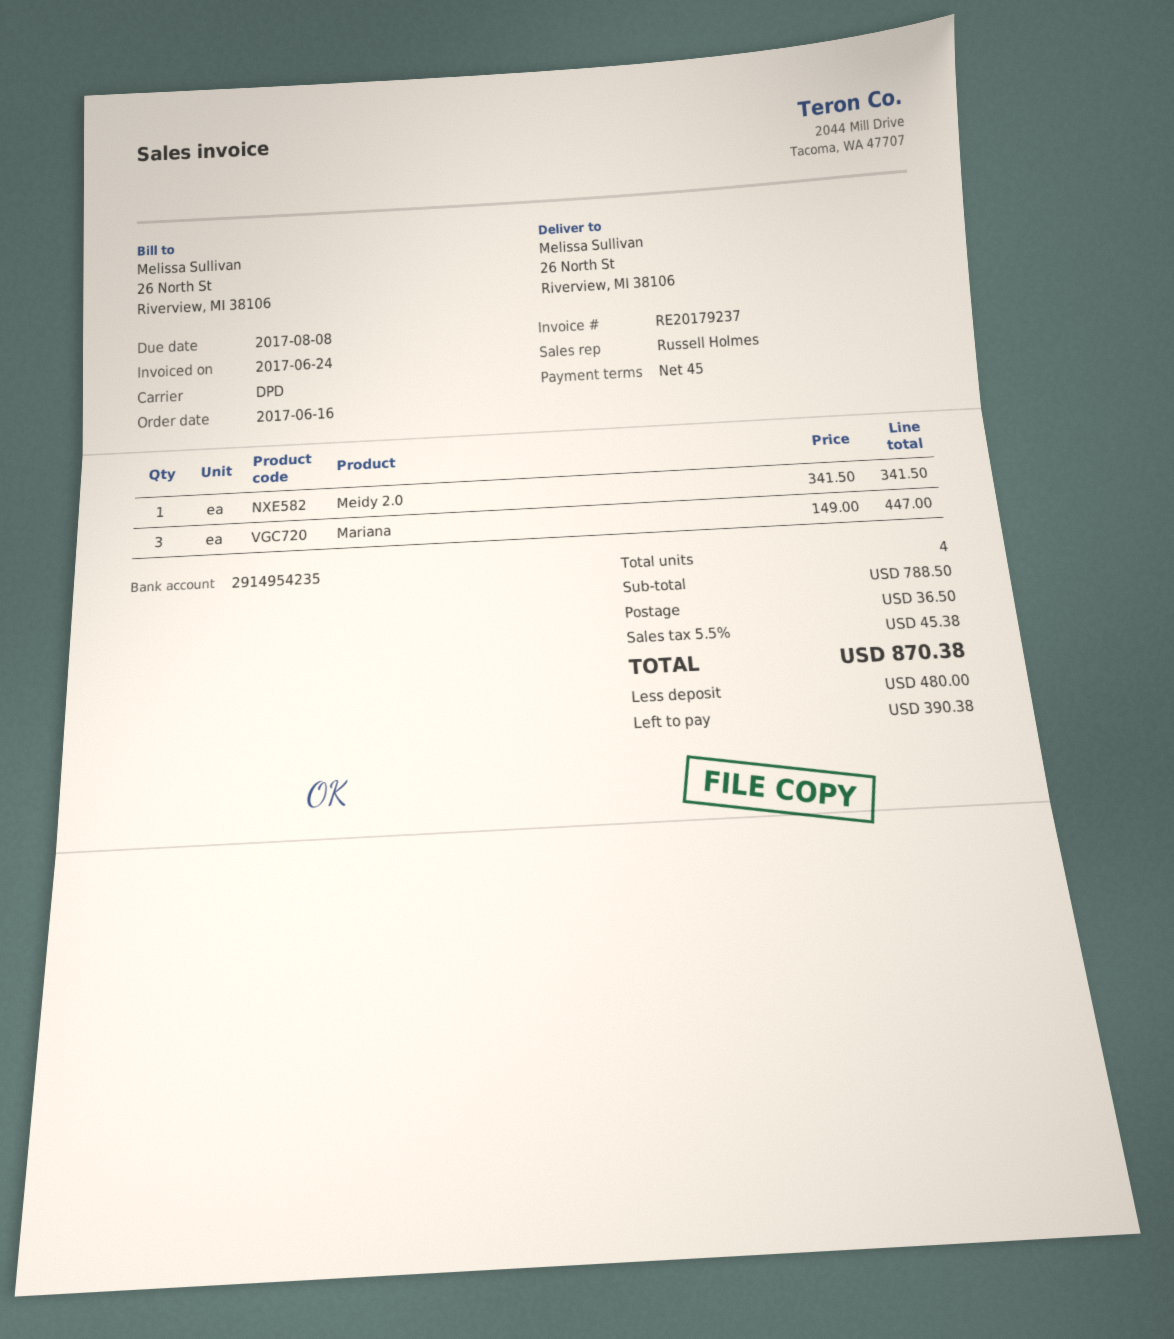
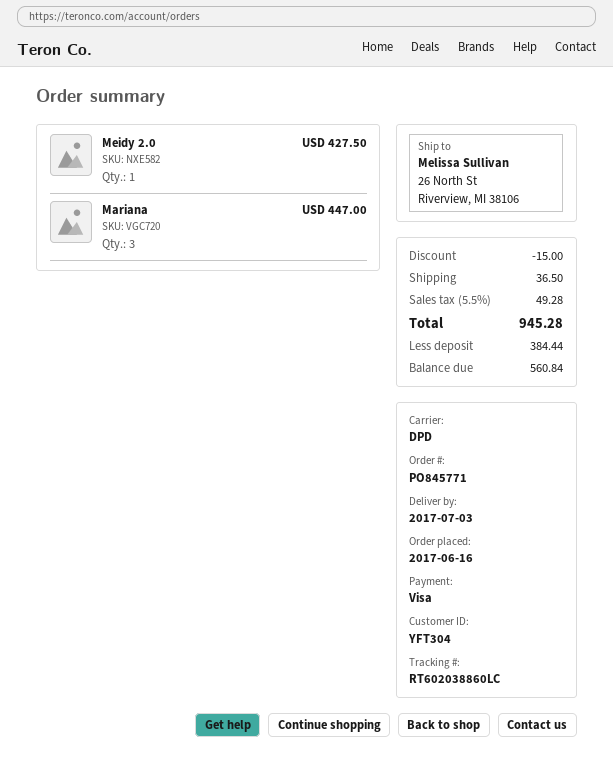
Meidy 2.0: 1 for 341.50 -> 1 for 427.50
discount: none -> 15.00
tax: 5.5% = 45.38 -> 5.5% = 49.28
total: 870.38 -> 945.28
deposit: 480.00 -> 384.44
balance: 390.38 -> 560.84

